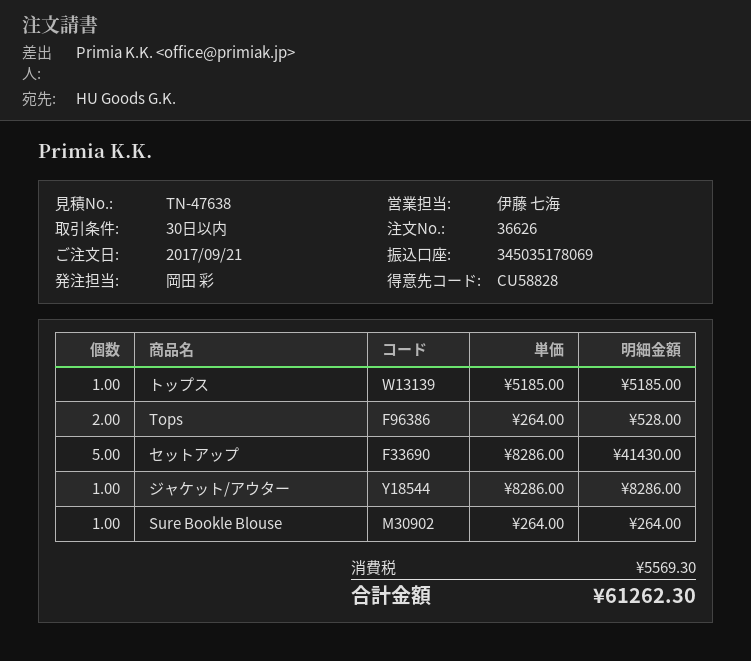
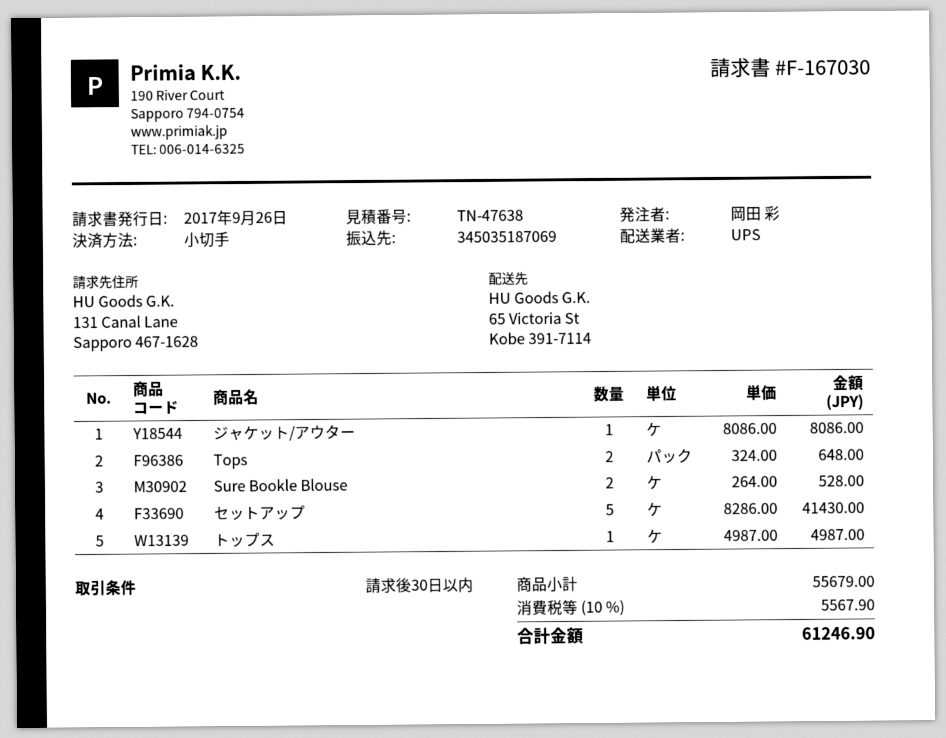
bank account: 345035178069 -> 345035187069
トップス: 1 x 5185.00 = 5185.00 -> 1 x 4987.00 = 4987.00
Tops: 2 x 264.00 = 528.00 -> 2 x 324.00 = 648.00
ジャケット/アウター: 1 x 8286.00 = 8286.00 -> 1 x 8086.00 = 8086.00
Sure Bookle Blouse: 1 x 264.00 = 264.00 -> 2 x 264.00 = 528.00
tax: 5569.30 -> 5567.90
total: 61262.30 -> 61246.90

